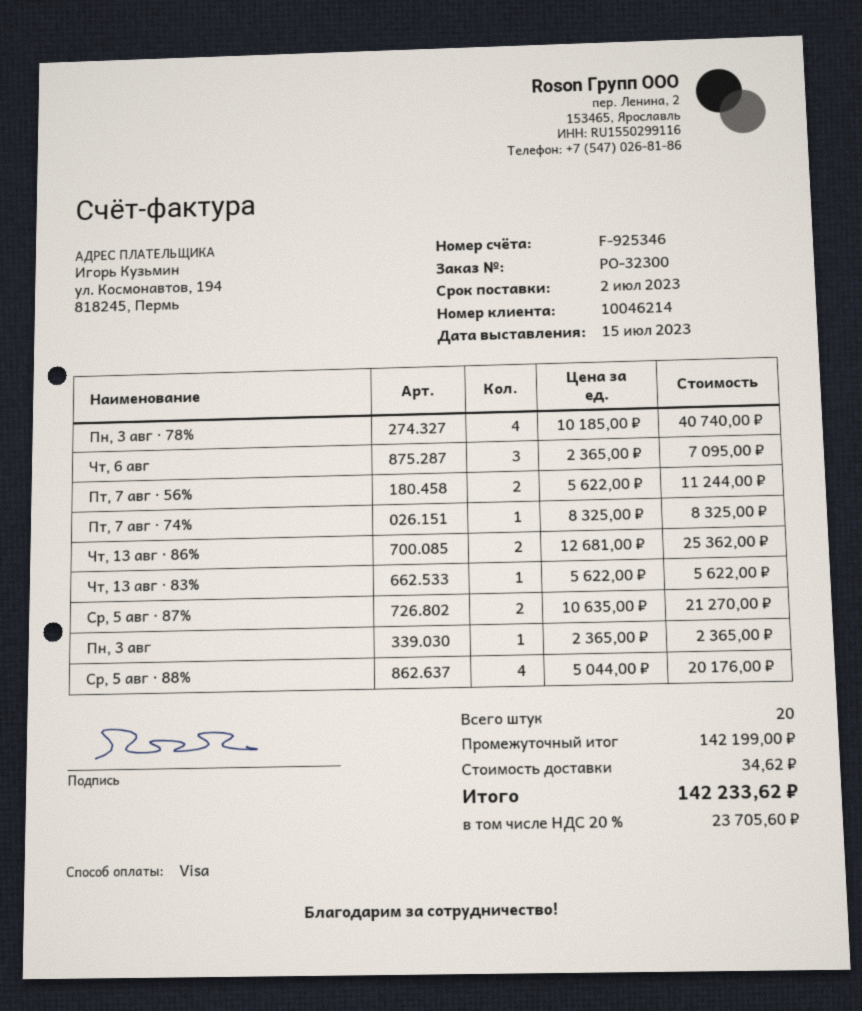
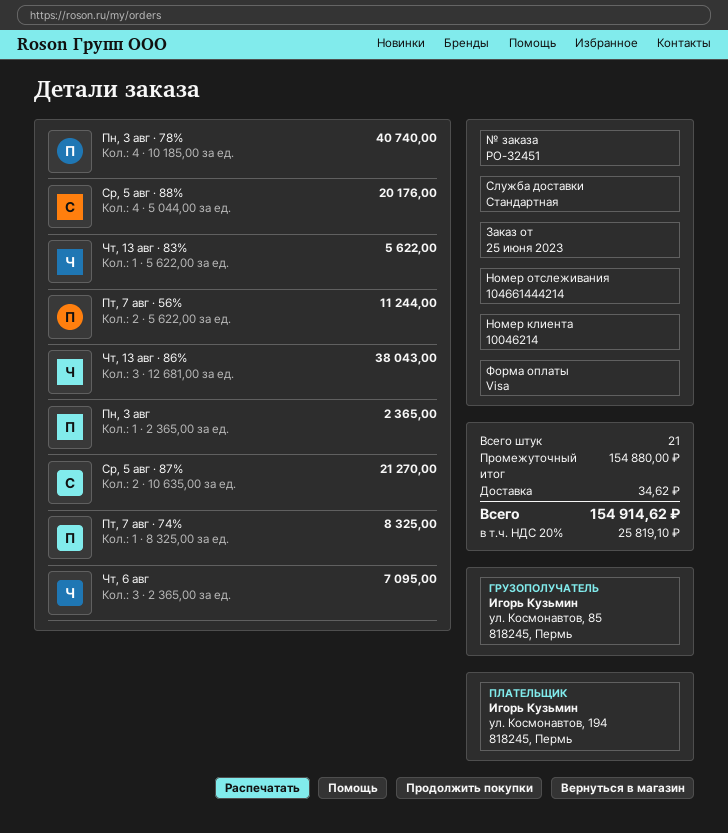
order number: PO-32300 -> PO-32451
Чт, 13 авг · 86%: 2 x 12681.00 = 25362.00 -> 3 x 12681.00 = 38043.00
total quantity: 20 -> 21
subtotal: 142199.00 -> 154880.00
tax: 20% = 23705.60 -> 20% = 25819.10
total: 142233.62 -> 154914.62

